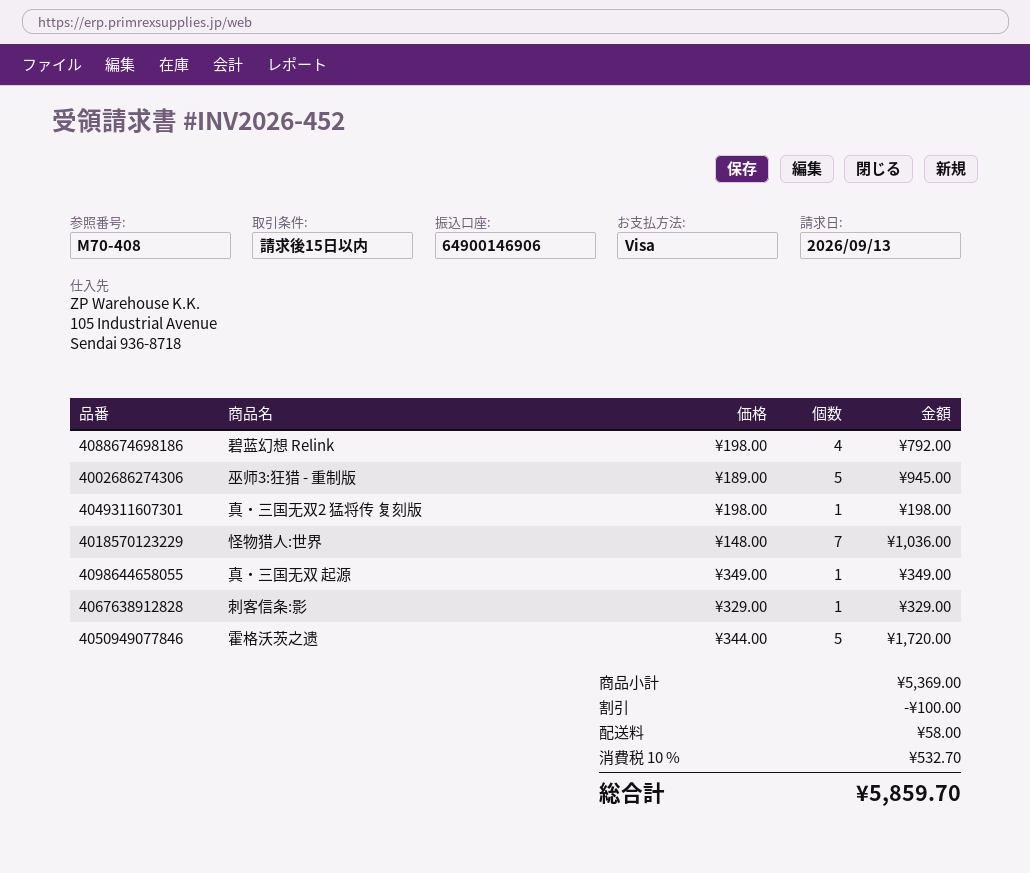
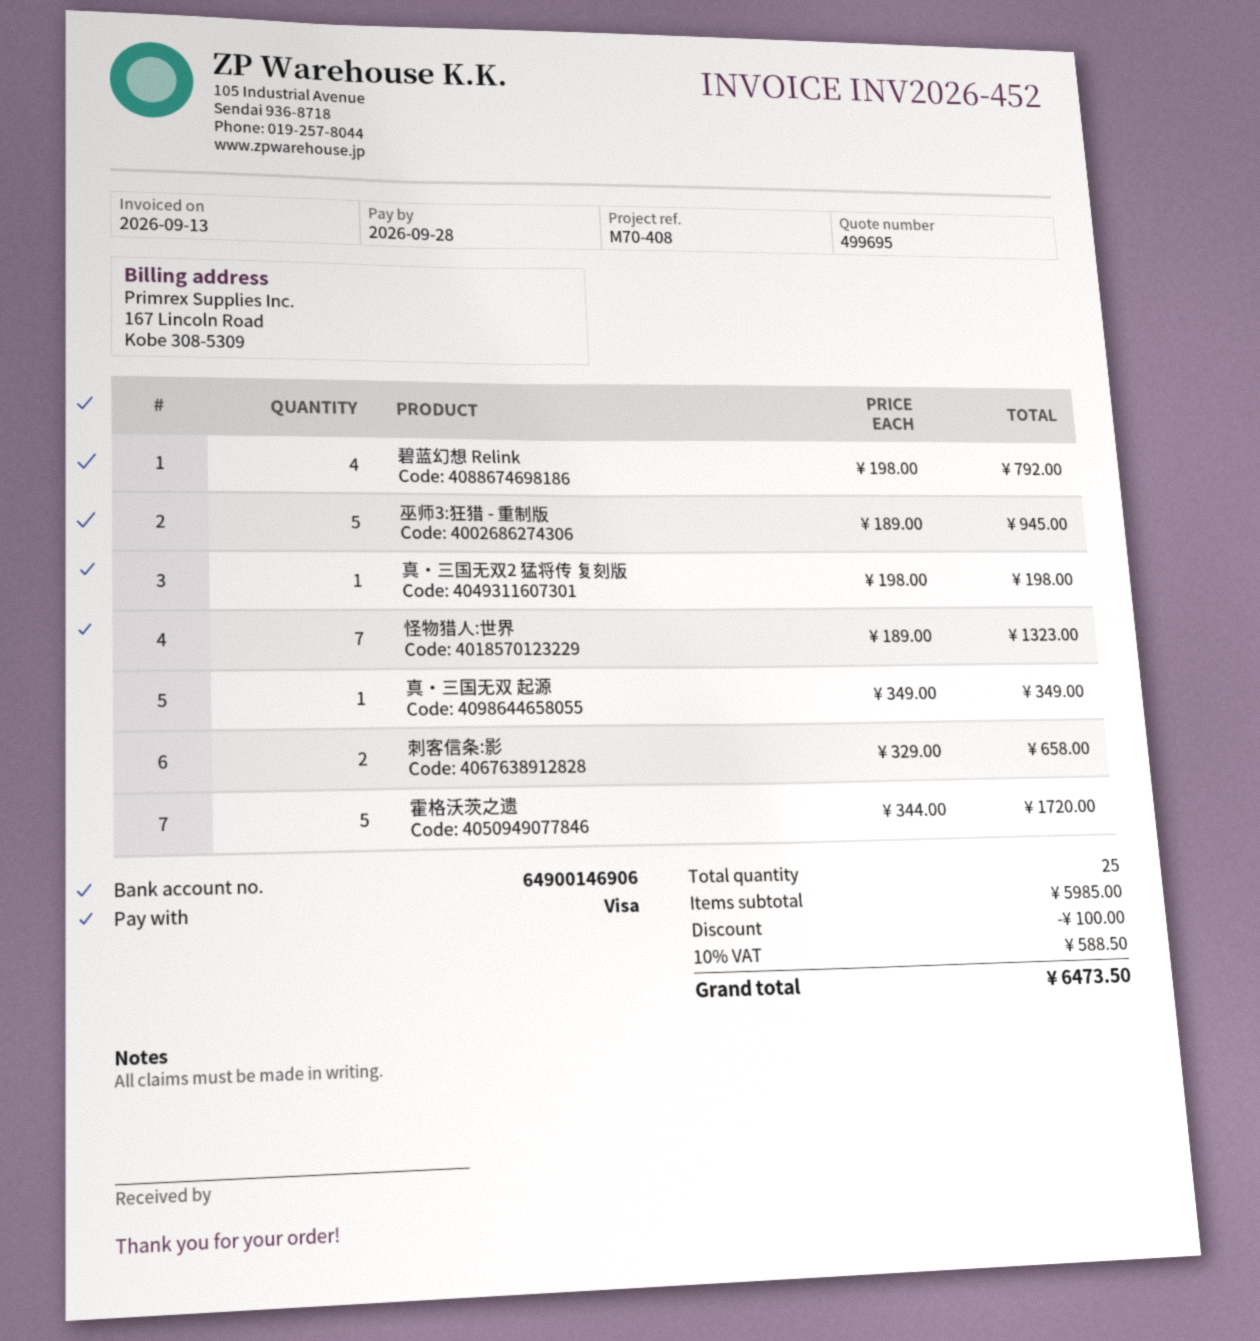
怪物猎人:世界: 7 x 148.00 = 1036.00 -> 7 x 189.00 = 1323.00
刺客信条:影: 1 x 329.00 = 329.00 -> 2 x 329.00 = 658.00
subtotal: 5369.00 -> 5985.00
shipping: 58.00 -> none
tax: 10% = 532.70 -> 10% = 588.50
total: 5859.70 -> 6473.50

